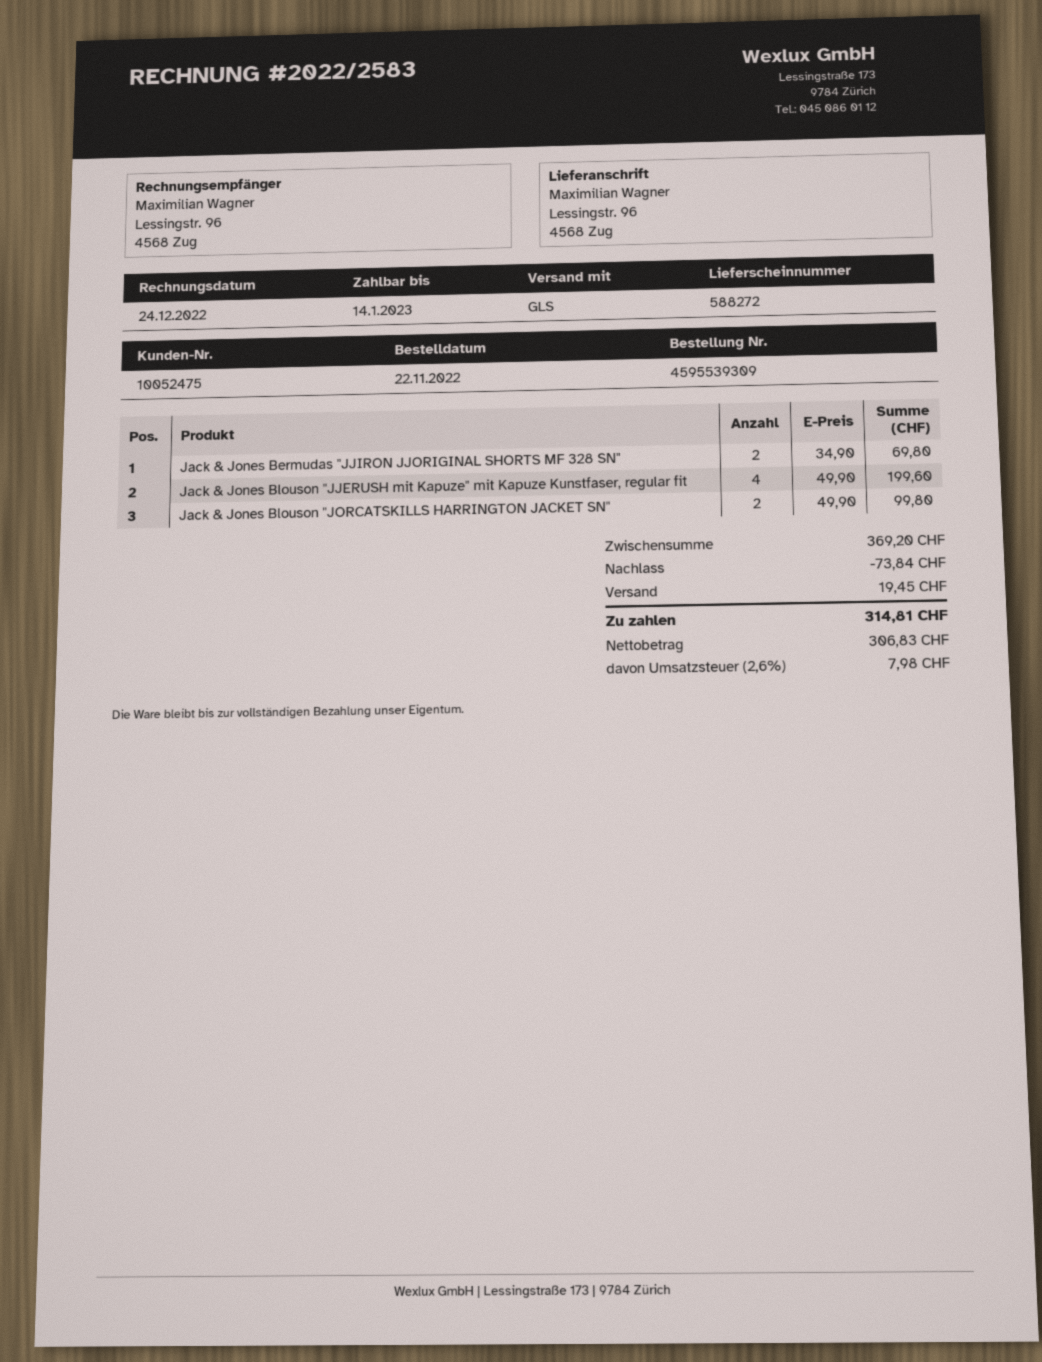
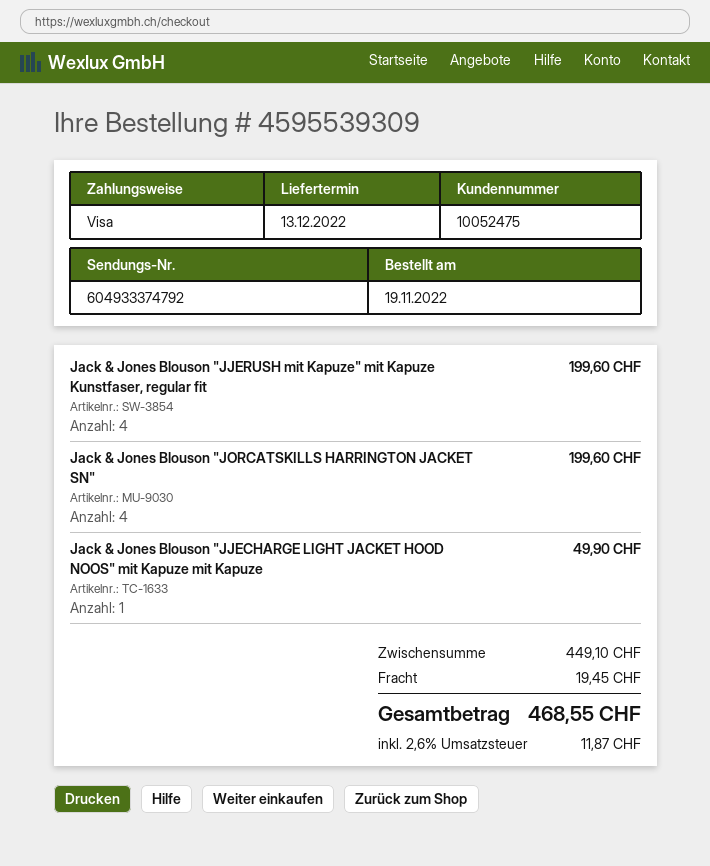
order date: 2022-11-22 -> 2022-11-19
Jack & Jones Bermudas "JJIRON JJORIGINAL SHORTS MF 328 SN": 2 for 69.80 -> none
Jack & Jones Blouson "JORCATSKILLS HARRINGTON JACKET SN": 2 for 99.80 -> 4 for 199.60
Jack & Jones Blouson "JJECHARGE LIGHT JACKET HOOD NOOS" mit Kapuze mit Kapuze: none -> 1 for 49.90
subtotal: 369.20 -> 449.10
discount: 73.84 -> none
tax: 2.6% = 7.98 -> 2.6% = 11.87
total: 314.81 -> 468.55

